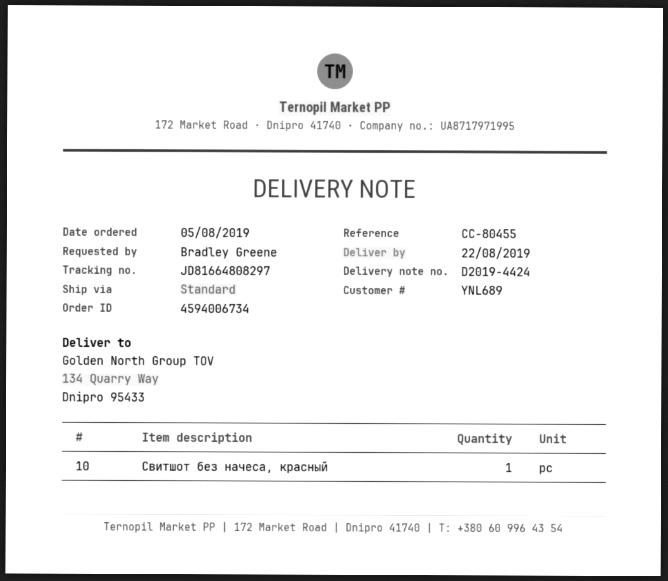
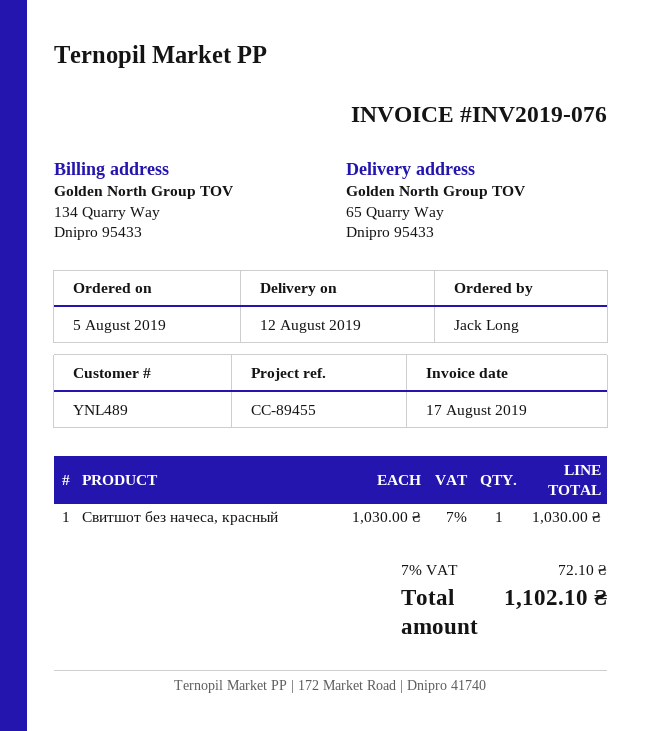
delivery date: 2019-08-22 -> 2019-08-12
customer number: YNL689 -> YNL489
reference: CC-80455 -> CC-89455
ordered by: Bradley Greene -> Jack Long
ship to: 134 Quarry Way, Dnipro 95433 -> 65 Quarry Way, Dnipro 95433

